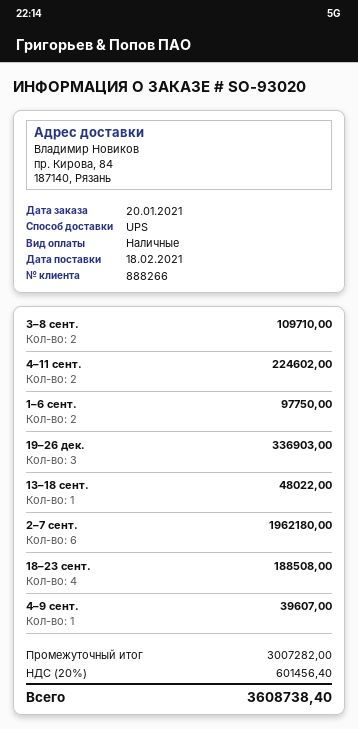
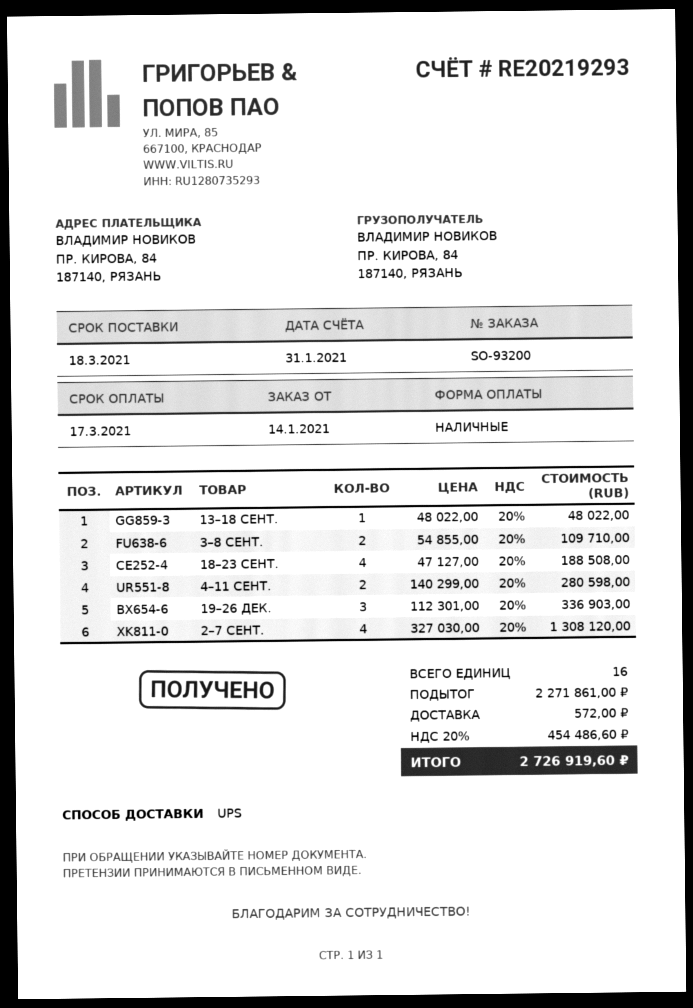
order number: SO-93020 -> SO-93200
order date: 2021-01-20 -> 2021-01-14
delivery date: 2021-02-18 -> 2021-03-18
4–11 сент.: 2 for 224602.00 -> 2 for 280598.00
1–6 сент.: 2 for 97750.00 -> none
2–7 сент.: 6 for 1962180.00 -> 4 for 1308120.00
4–9 сент.: 1 for 39607.00 -> none
subtotal: 3007282.00 -> 2271861.00
shipping: none -> 572.00
tax: 20% = 601456.40 -> 20% = 454486.60
total: 3608738.40 -> 2726919.60

